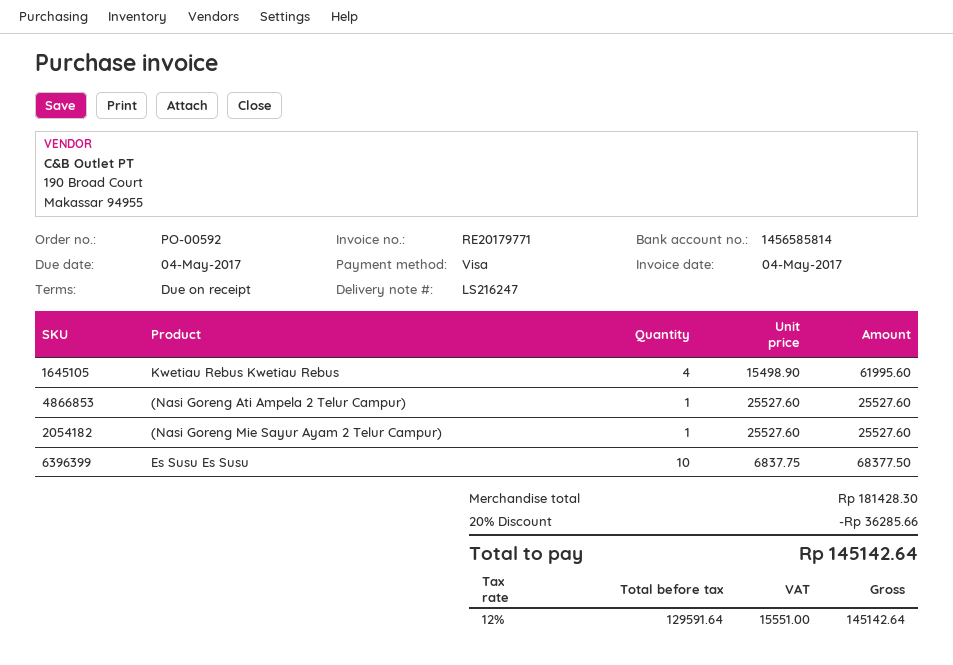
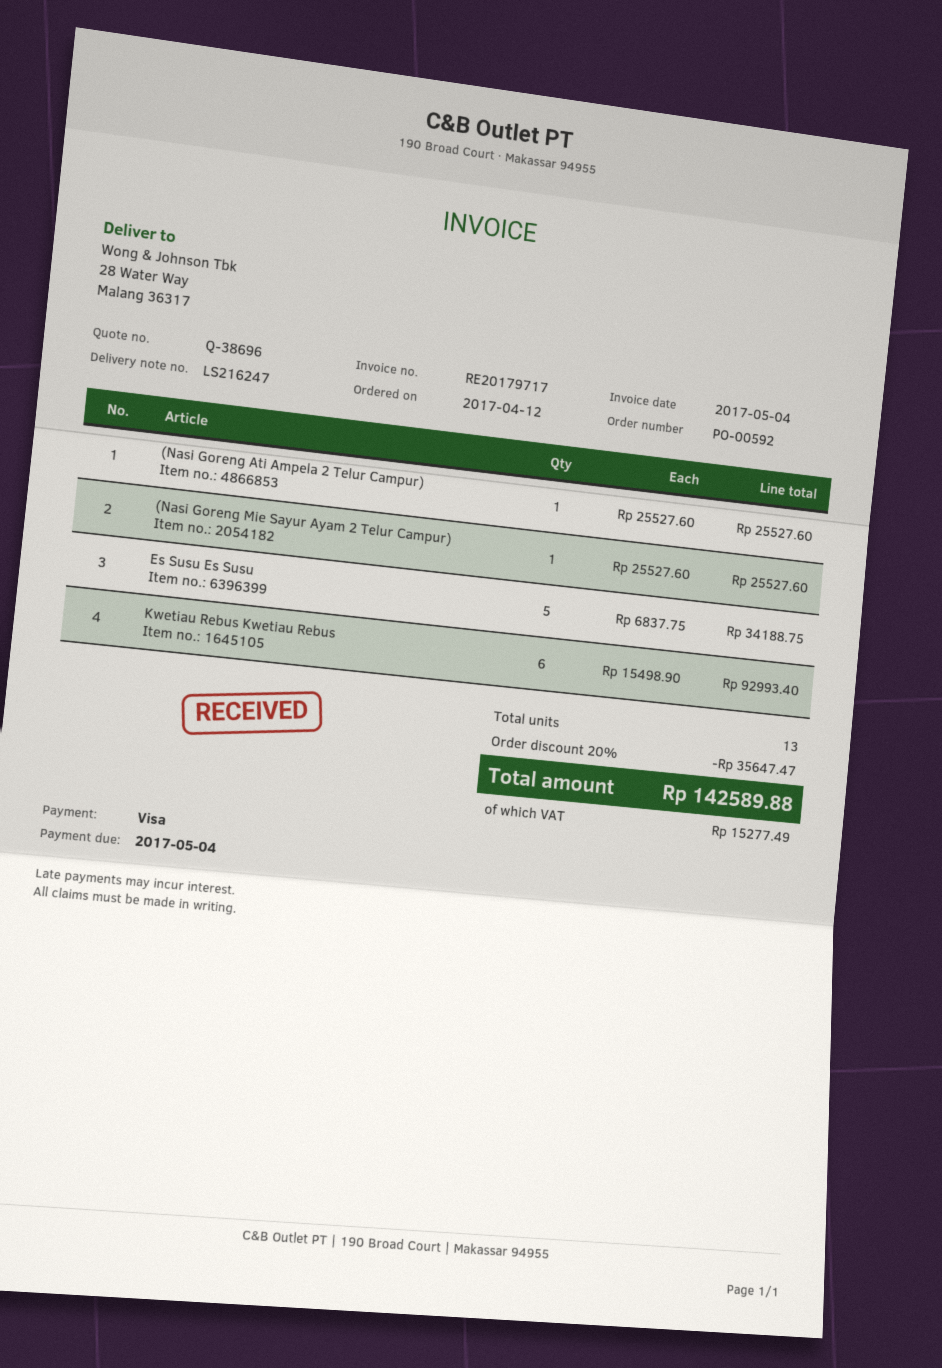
invoice number: RE20179771 -> RE20179717
Kwetiau Rebus Kwetiau Rebus: 4 x 15498.90 = 61995.60 -> 6 x 15498.90 = 92993.40
Es Susu Es Susu: 10 x 6837.75 = 68377.50 -> 5 x 6837.75 = 34188.75
discount: 20% = 36285.66 -> 20% = 35647.47
tax: 15551.00 -> 15277.49
total: 145142.64 -> 142589.88

